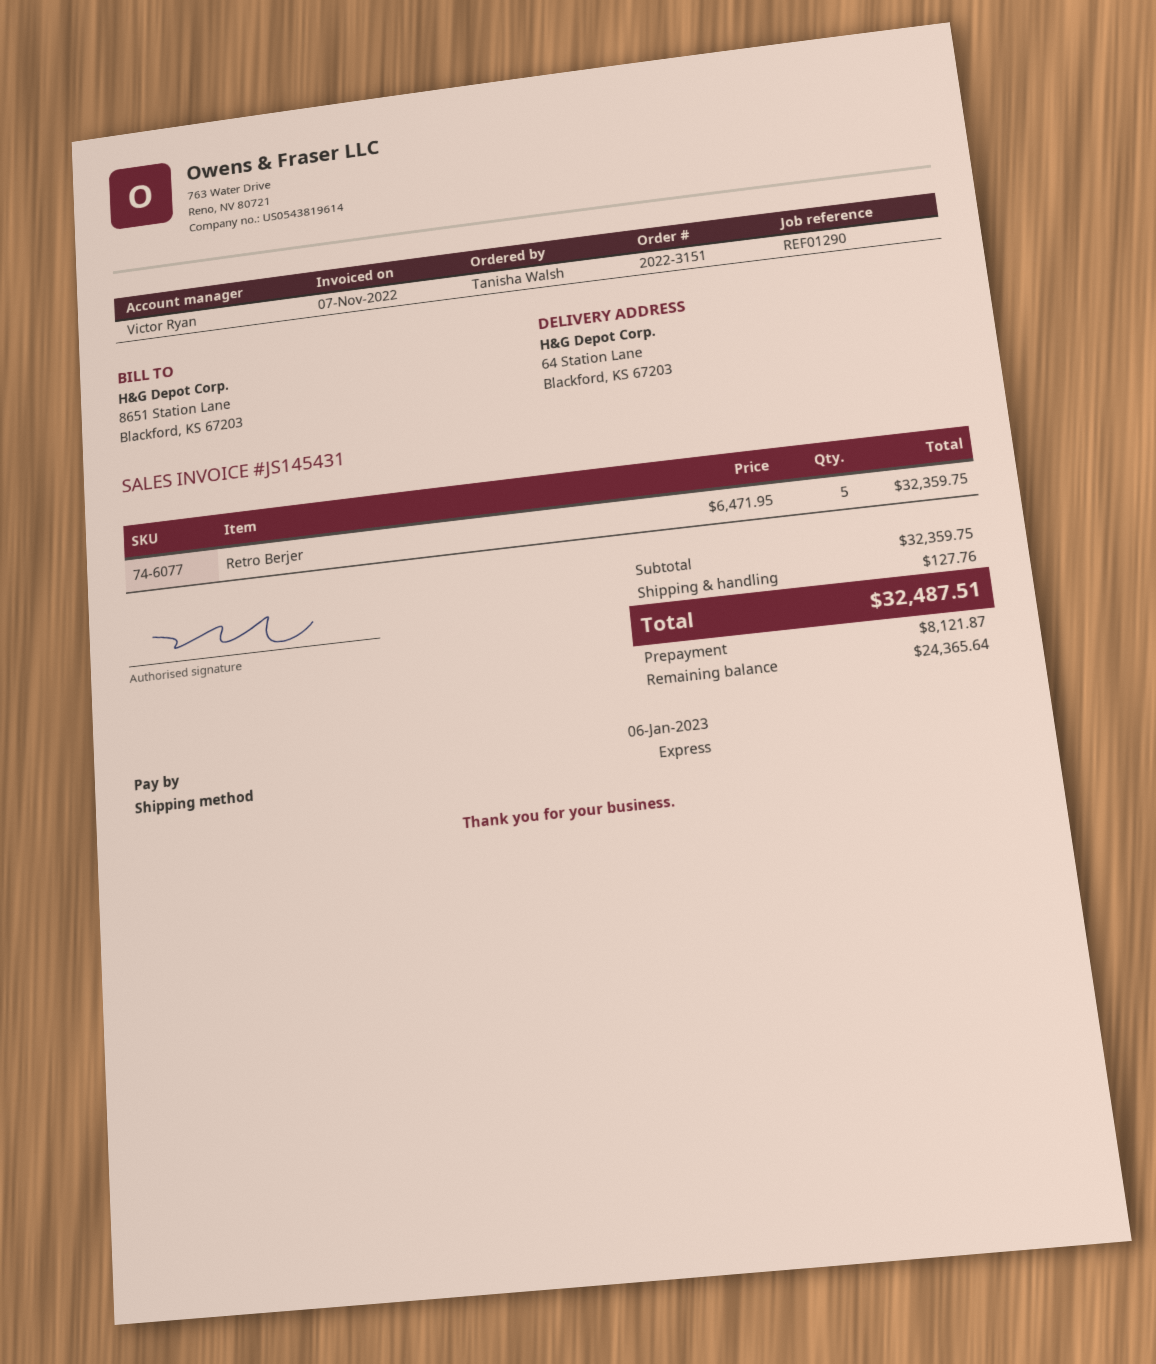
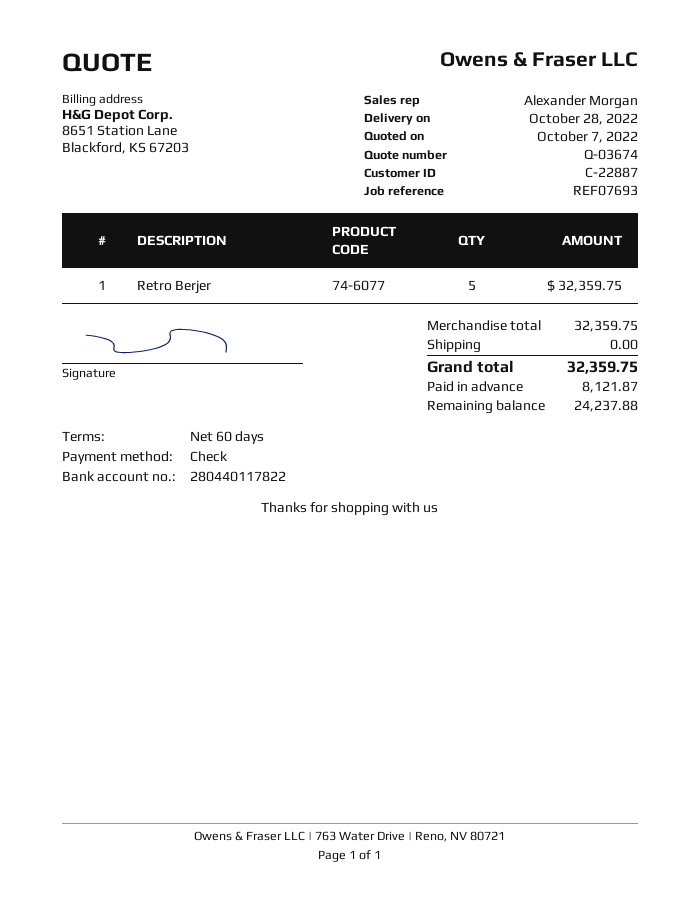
reference: REF01290 -> REF07693
sales rep: Victor Ryan -> Alexander Morgan
shipping: 127.76 -> 0.00
total: 32487.51 -> 32359.75
balance: 24365.64 -> 24237.88

